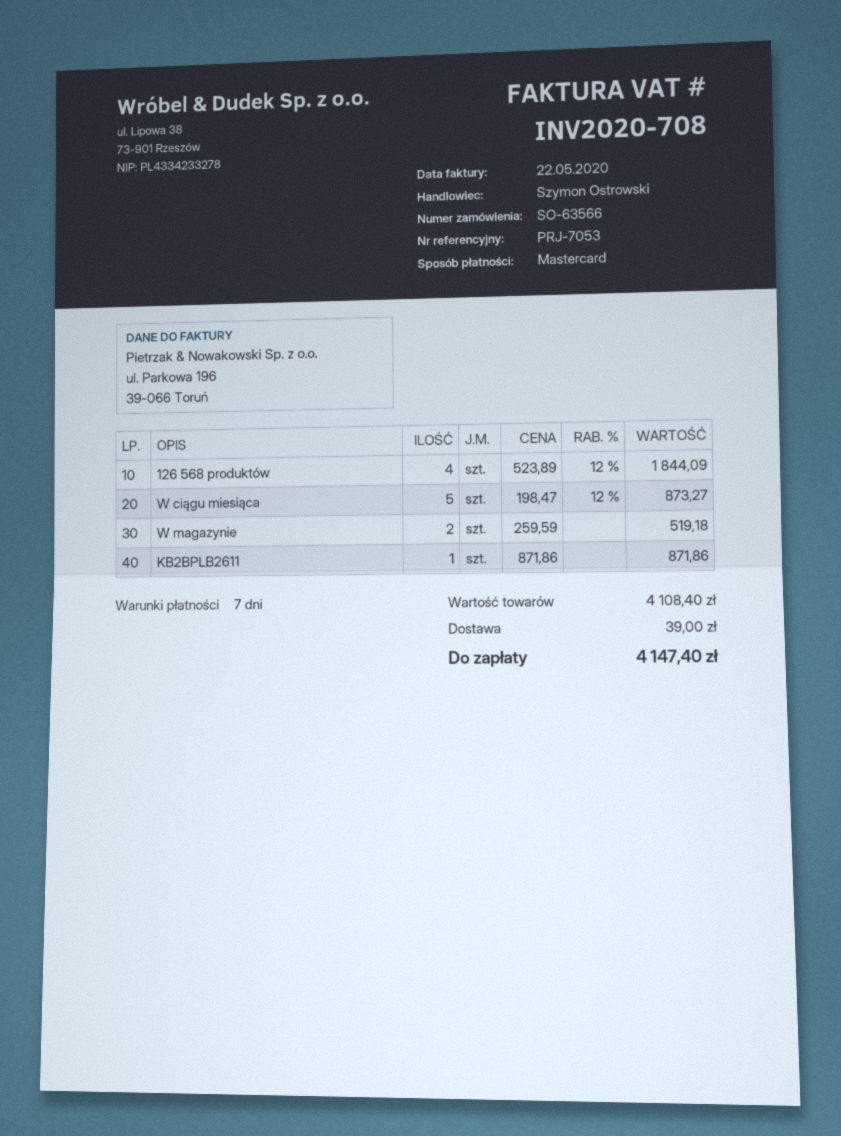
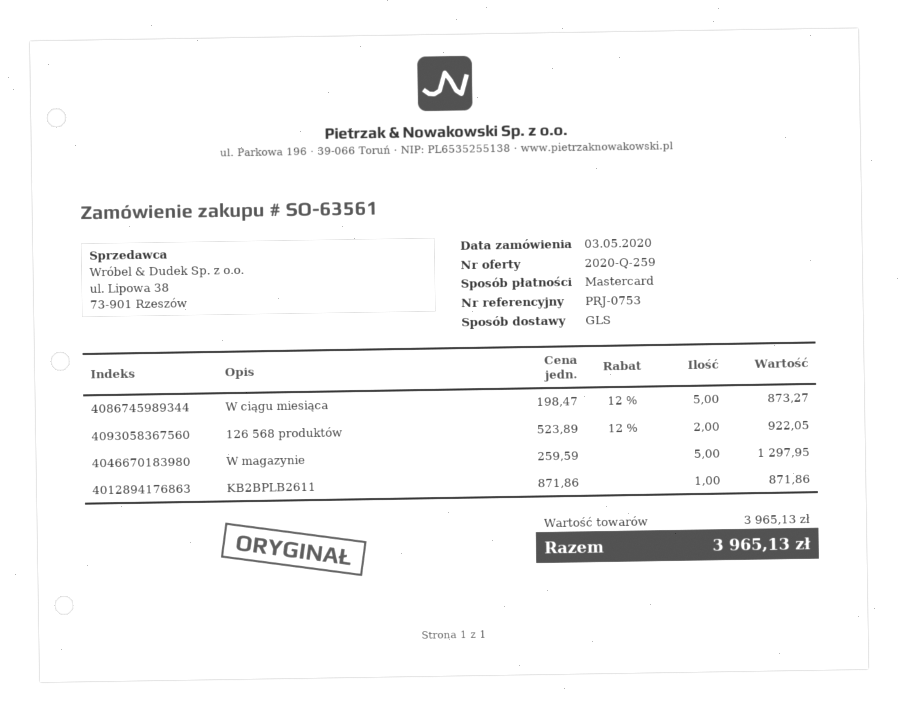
order number: SO-63566 -> SO-63561
reference: PRJ-7053 -> PRJ-0753
126 568 produktów: 4 x 523.89 - 12% = 1844.09 -> 2 x 523.89 - 12% = 922.05
W magazynie: 2 x 259.59 = 519.18 -> 5 x 259.59 = 1297.95
subtotal: 4108.40 -> 3965.13
shipping: 39.00 -> none
total: 4147.40 -> 3965.13

